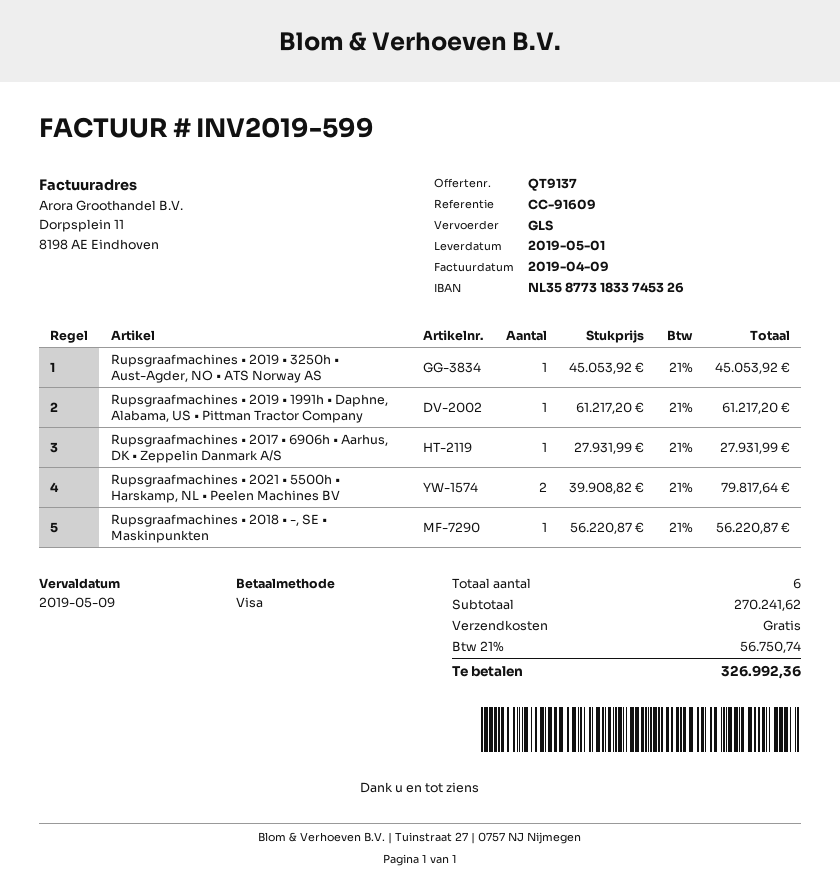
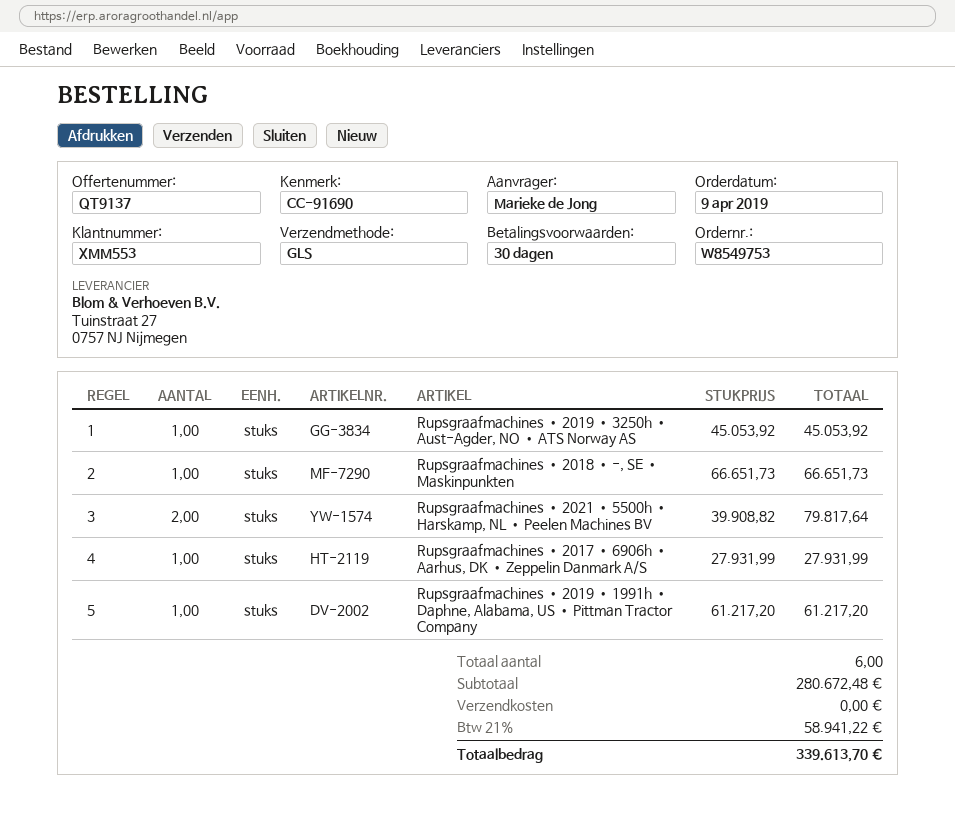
reference: CC-91609 -> CC-91690
Rupsgraafmachines • 2018 • -, SE • Maskinpunkten: 1 x 56220.87 = 56220.87 -> 1 x 66651.73 = 66651.73
subtotal: 270241.62 -> 280672.48
tax: 21% = 56750.74 -> 21% = 58941.22
total: 326992.36 -> 339613.70

